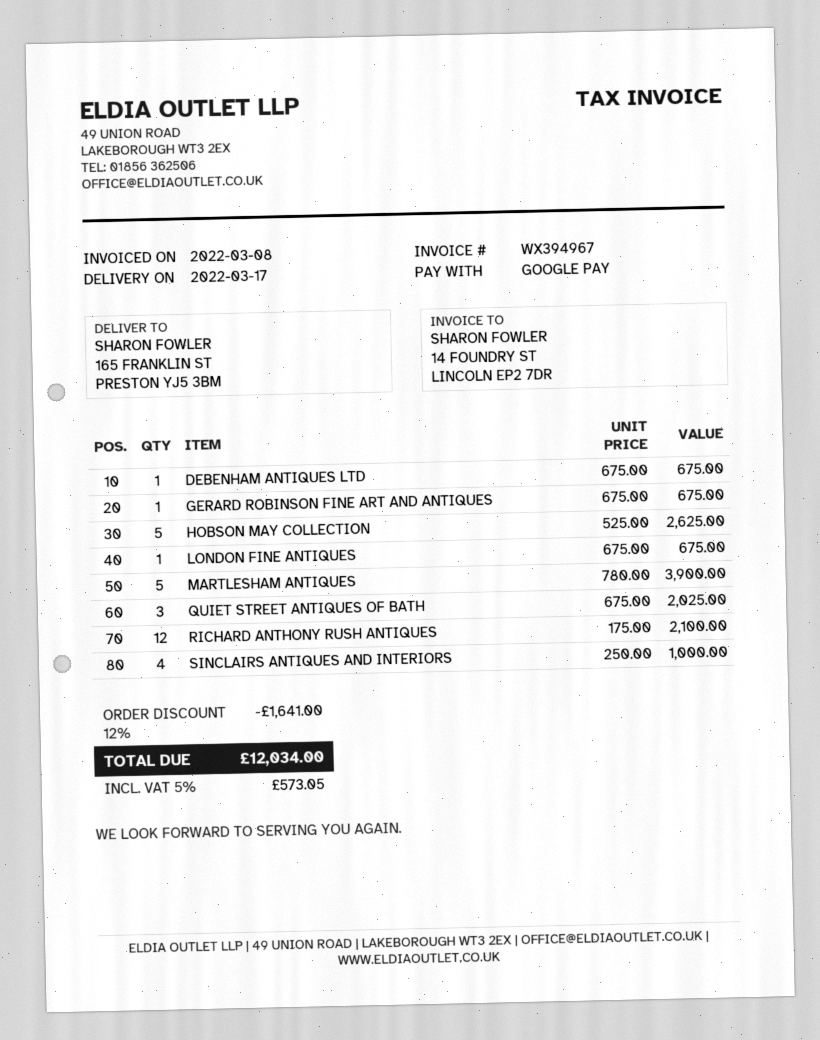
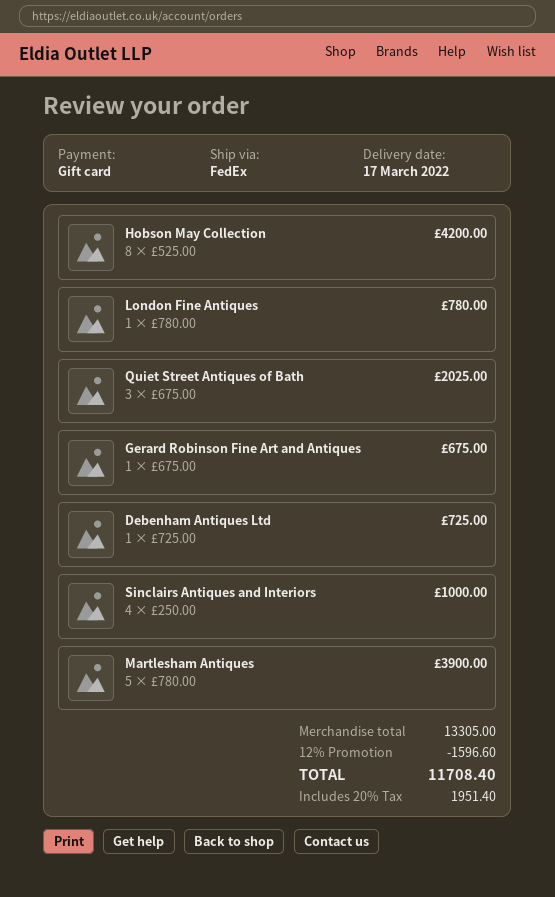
payment method: Google Pay -> gift card
DEBENHAM ANTIQUES LTD: 1 x 675.00 = 675.00 -> 1 x 725.00 = 725.00
HOBSON MAY COLLECTION: 5 x 525.00 = 2625.00 -> 8 x 525.00 = 4200.00
LONDON FINE ANTIQUES: 1 x 675.00 = 675.00 -> 1 x 780.00 = 780.00
RICHARD ANTHONY RUSH ANTIQUES: 12 x 175.00 = 2100.00 -> none
discount: 12% = 1641.00 -> 12% = 1596.60
tax: 5% = 573.05 -> 20% = 1951.40
total: 12034.00 -> 11708.40

